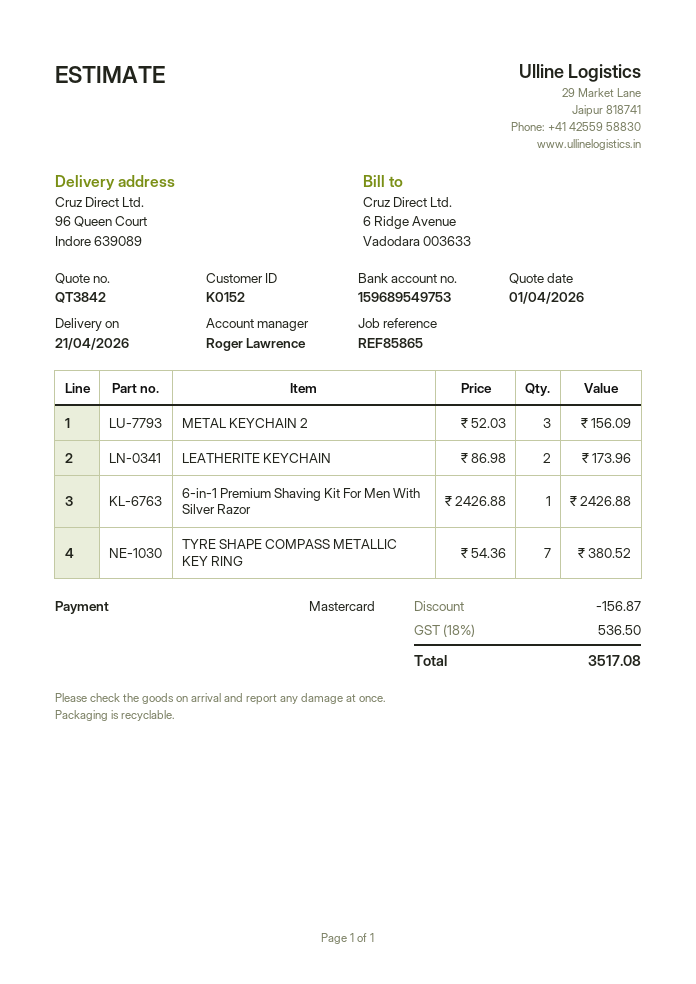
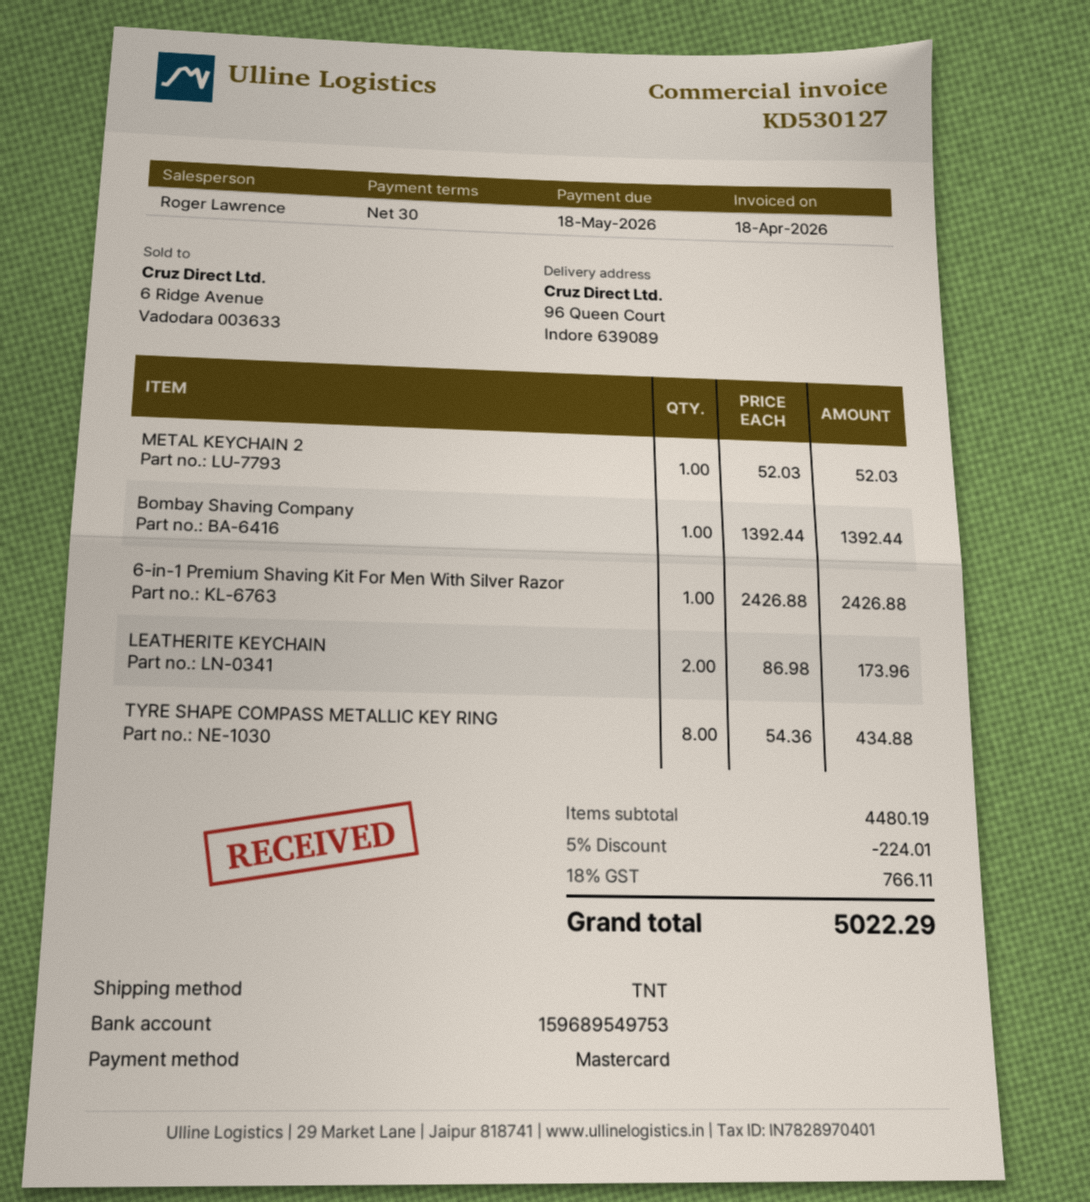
METAL KEYCHAIN 2: 3 x 52.03 = 156.09 -> 1 x 52.03 = 52.03
TYRE SHAPE COMPASS METALLIC KEY RING: 7 x 54.36 = 380.52 -> 8 x 54.36 = 434.88
Bombay Shaving Company: none -> 1 x 1392.44 = 1392.44
discount: 156.87 -> 224.01
tax: 18% = 536.50 -> 18% = 766.11
total: 3517.08 -> 5022.29

